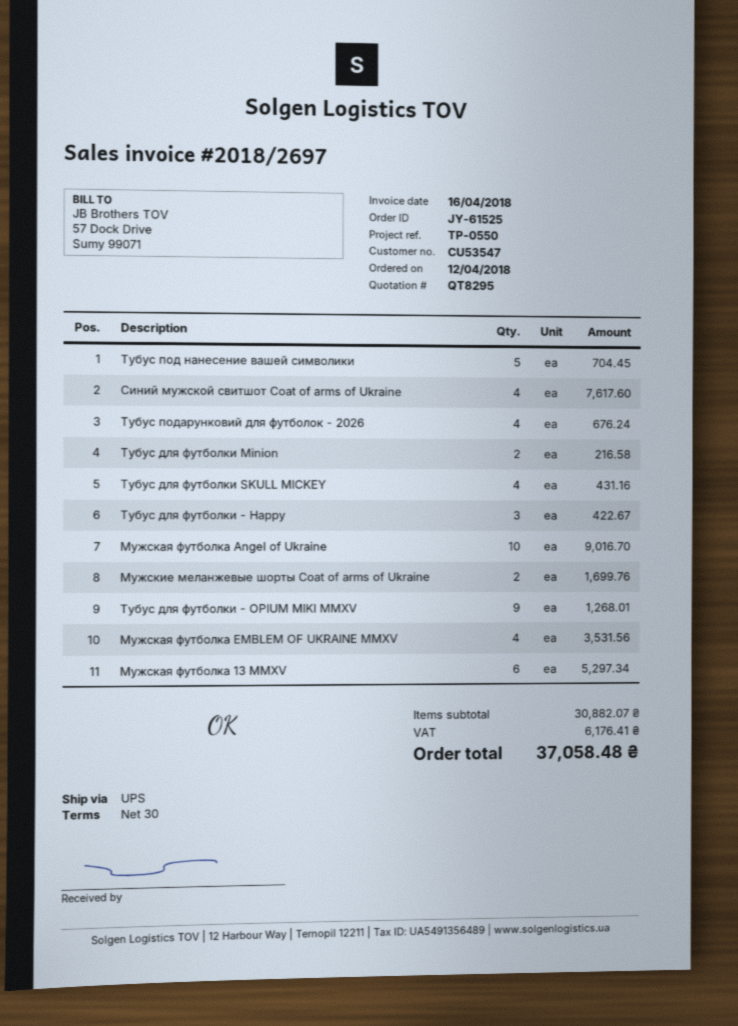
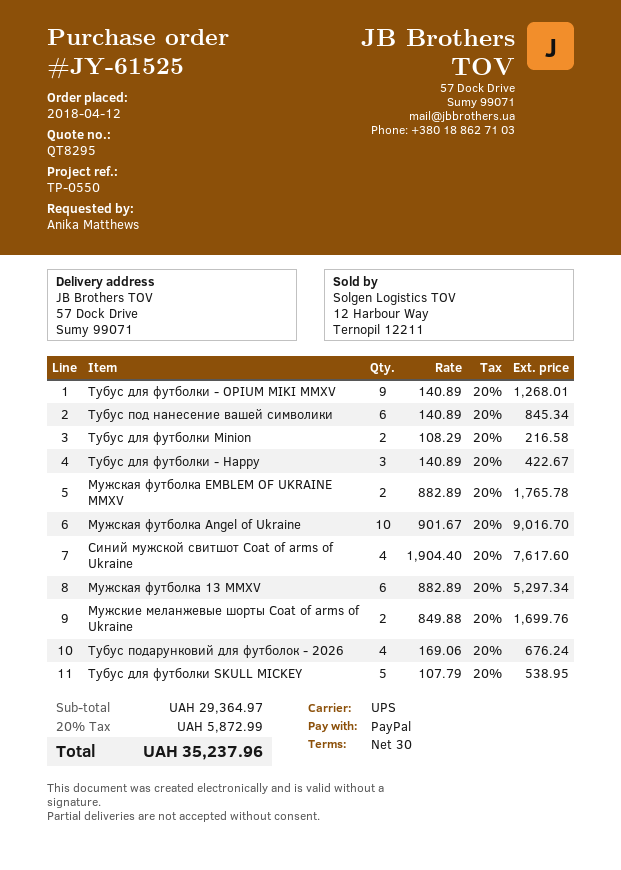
Тубус под нанесение вашей символики: 5 for 704.45 -> 6 for 845.34
Тубус для футболки SKULL MICKEY: 4 for 431.16 -> 5 for 538.95
Мужская футболка EMBLEM OF UKRAINE MMXV: 4 for 3531.56 -> 2 for 1765.78
subtotal: 30882.07 -> 29364.97
tax: 6176.41 -> 5872.99
total: 37058.48 -> 35237.96

